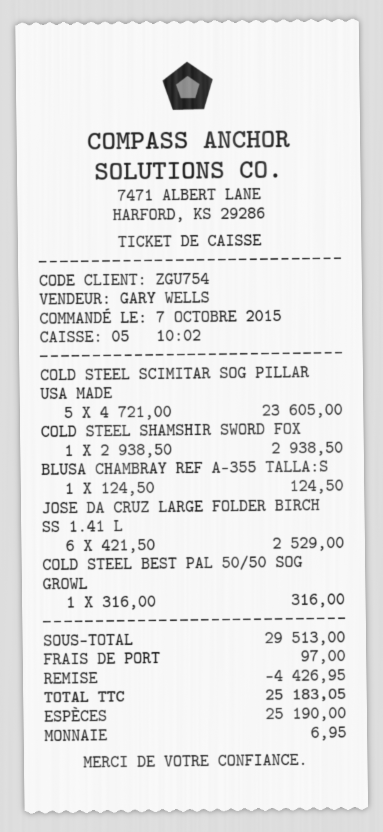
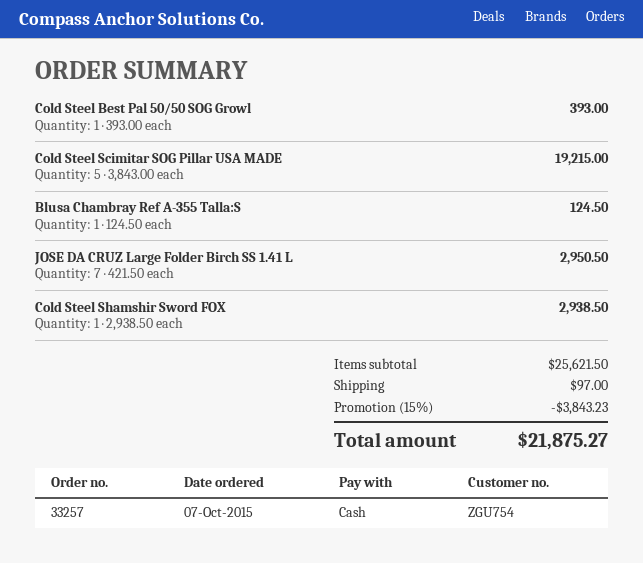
COLD STEEL SCIMITAR SOG PILLAR USA MADE: 5 x 4721.00 = 23605.00 -> 5 x 3843.00 = 19215.00
JOSE DA CRUZ LARGE FOLDER BIRCH SS 1.41 L: 6 x 421.50 = 2529.00 -> 7 x 421.50 = 2950.50
COLD STEEL BEST PAL 50/50 SOG GROWL: 1 x 316.00 = 316.00 -> 1 x 393.00 = 393.00
subtotal: 29513.00 -> 25621.50
discount: 4426.95 -> 3843.23
total: 25183.05 -> 21875.27

